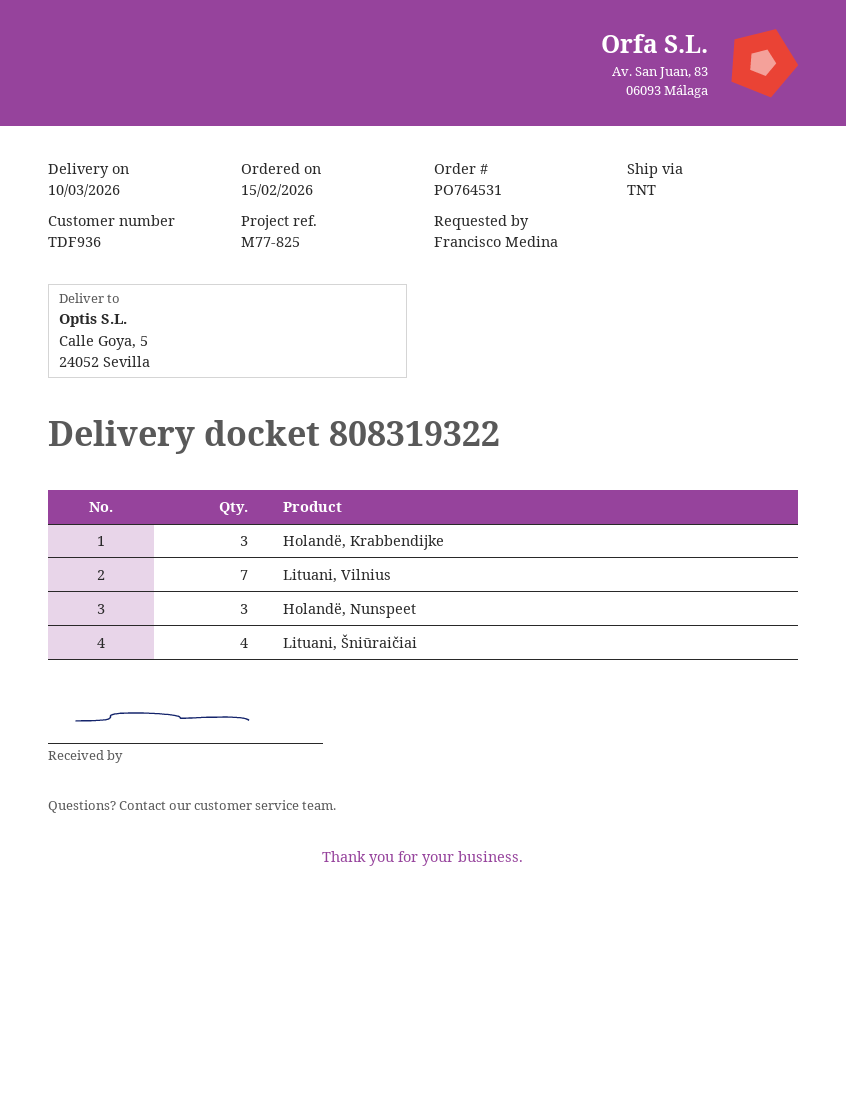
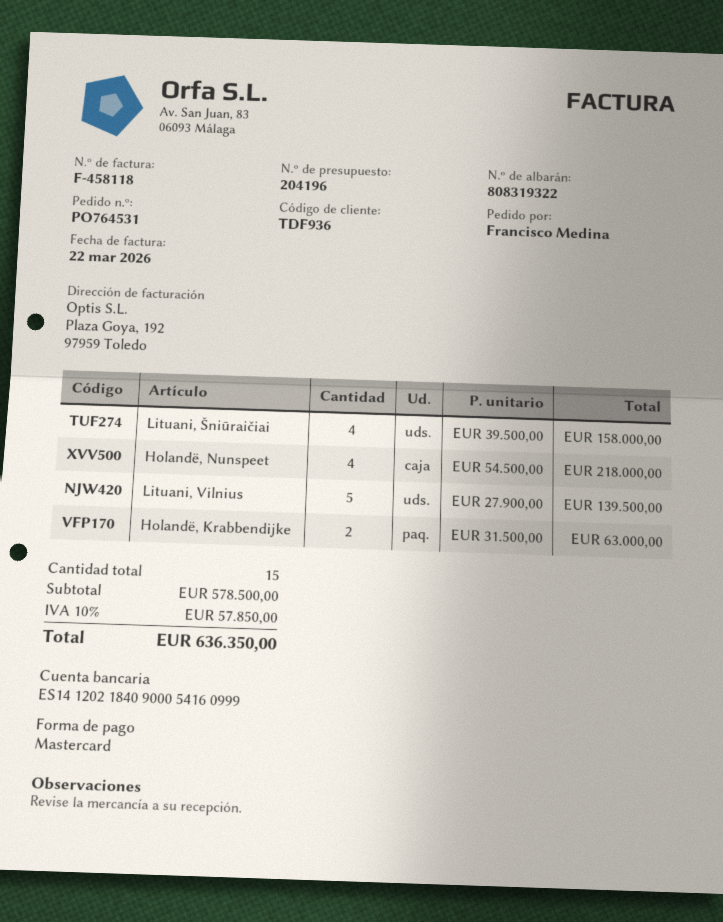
Holandë, Krabbendijke: 3 -> 2
Lituani, Vilnius: 7 -> 5
Holandë, Nunspeet: 3 -> 4

